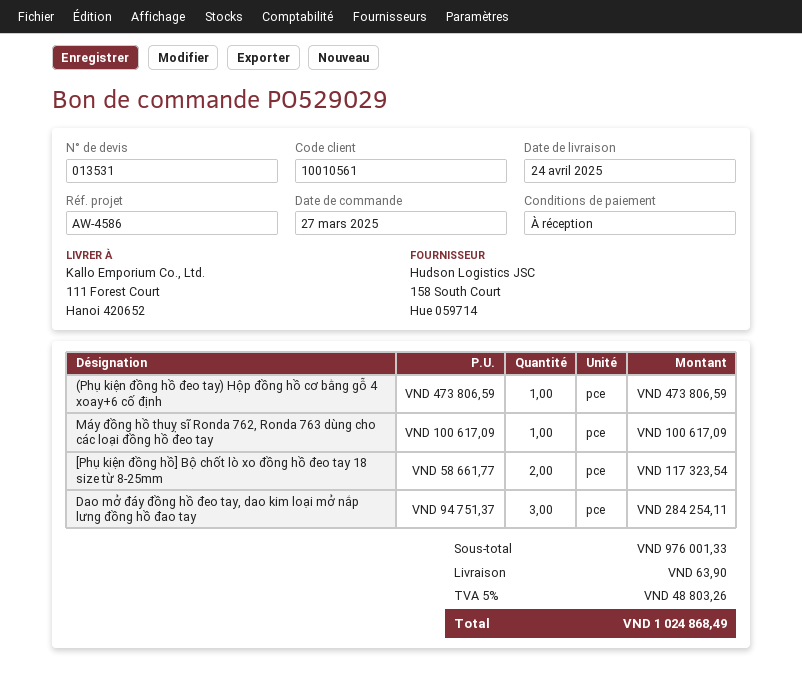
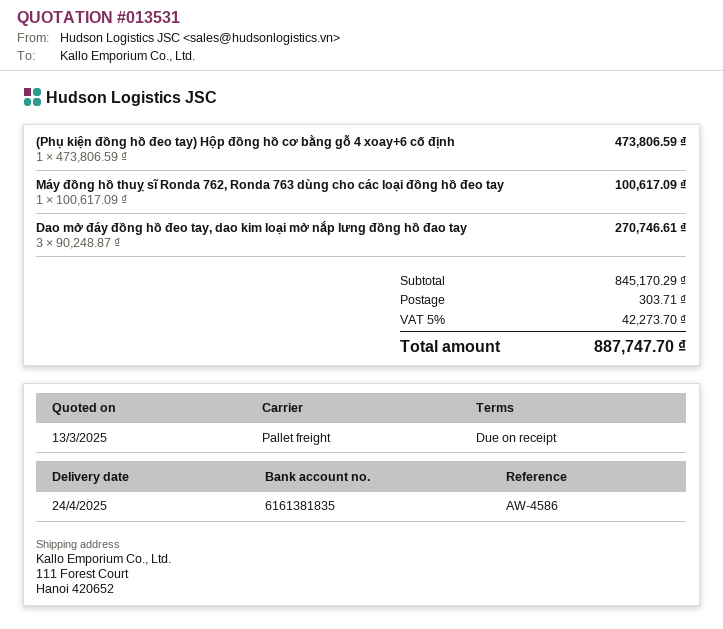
[Phụ kiện đồng hồ] Bộ chốt lò xo đồng hồ đeo tay 18 size từ 8-25mm: 2 x 58661.77 = 117323.54 -> none
Dao mở đáy đồng hồ đeo tay, dao kim loại mở nắp lưng đồng hồ đao tay: 3 x 94751.37 = 284254.11 -> 3 x 90248.87 = 270746.61
subtotal: 976001.33 -> 845170.29
shipping: 63.90 -> 303.71
tax: 5% = 48803.26 -> 5% = 42273.70
total: 1024868.49 -> 887747.70

